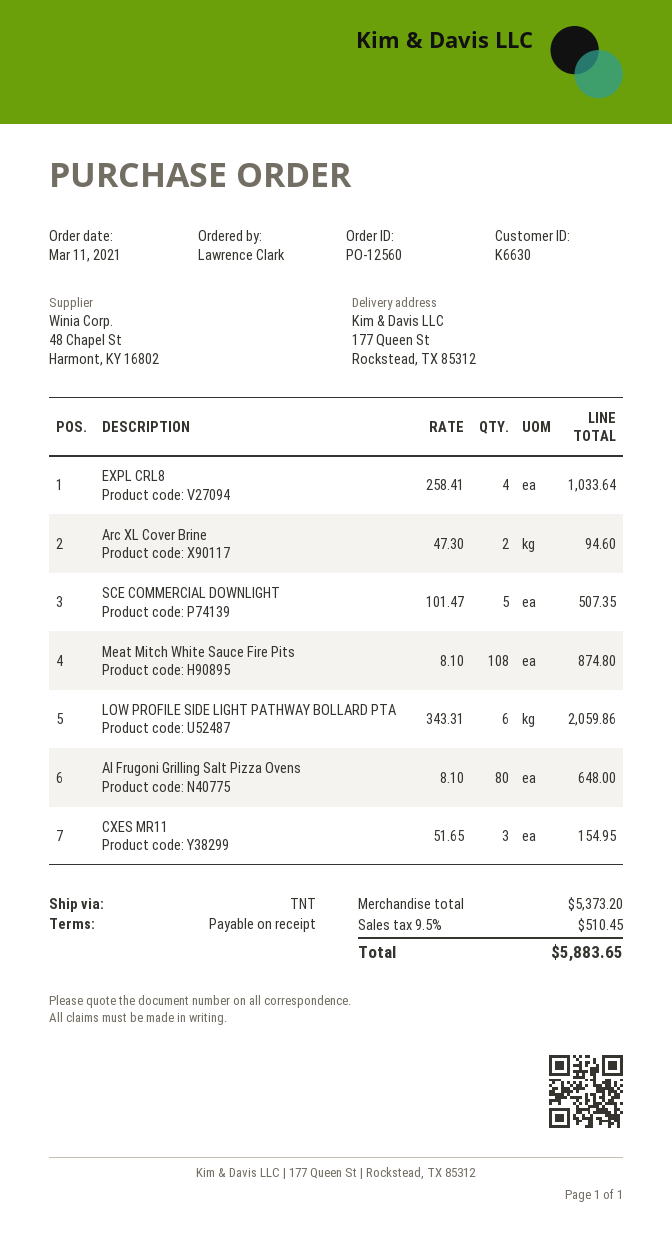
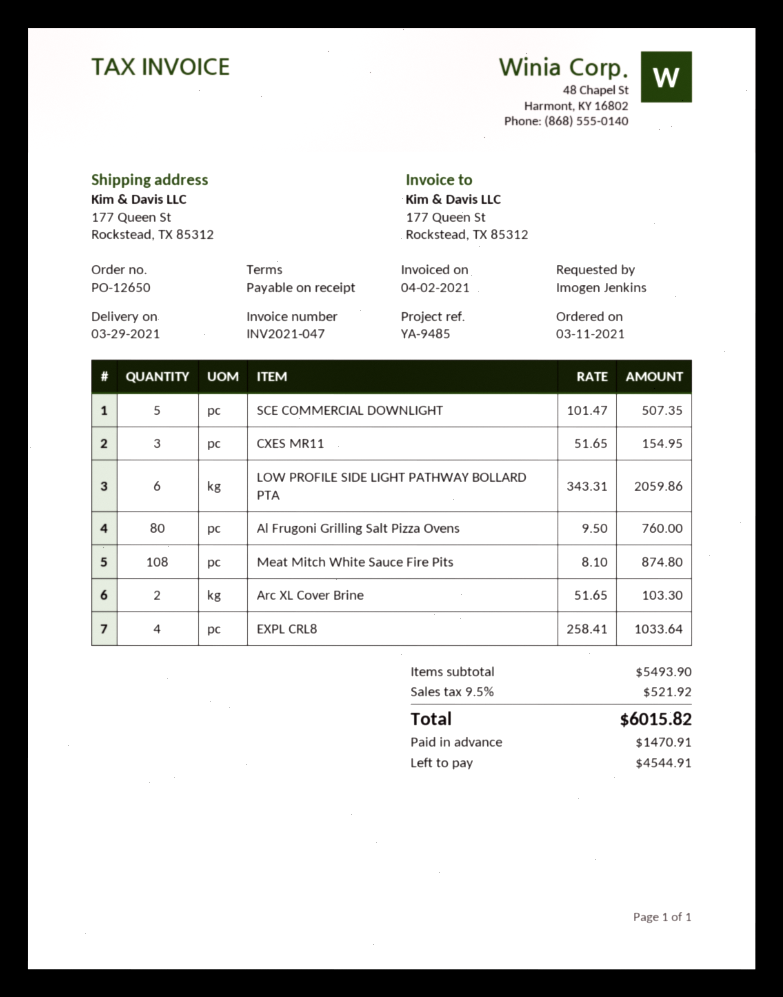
order number: PO-12560 -> PO-12650
ordered by: Lawrence Clark -> Imogen Jenkins
Arc XL Cover Brine: 2 x 47.30 = 94.60 -> 2 x 51.65 = 103.30
Al Frugoni Grilling Salt Pizza Ovens: 80 x 8.10 = 648.00 -> 80 x 9.50 = 760.00
subtotal: 5373.20 -> 5493.90
tax: 9.5% = 510.45 -> 9.5% = 521.92
total: 5883.65 -> 6015.82

